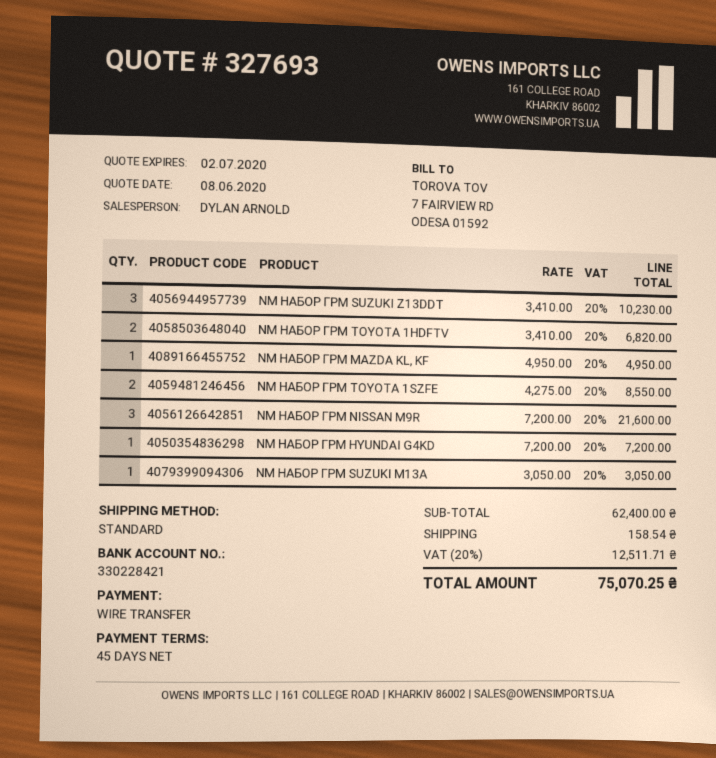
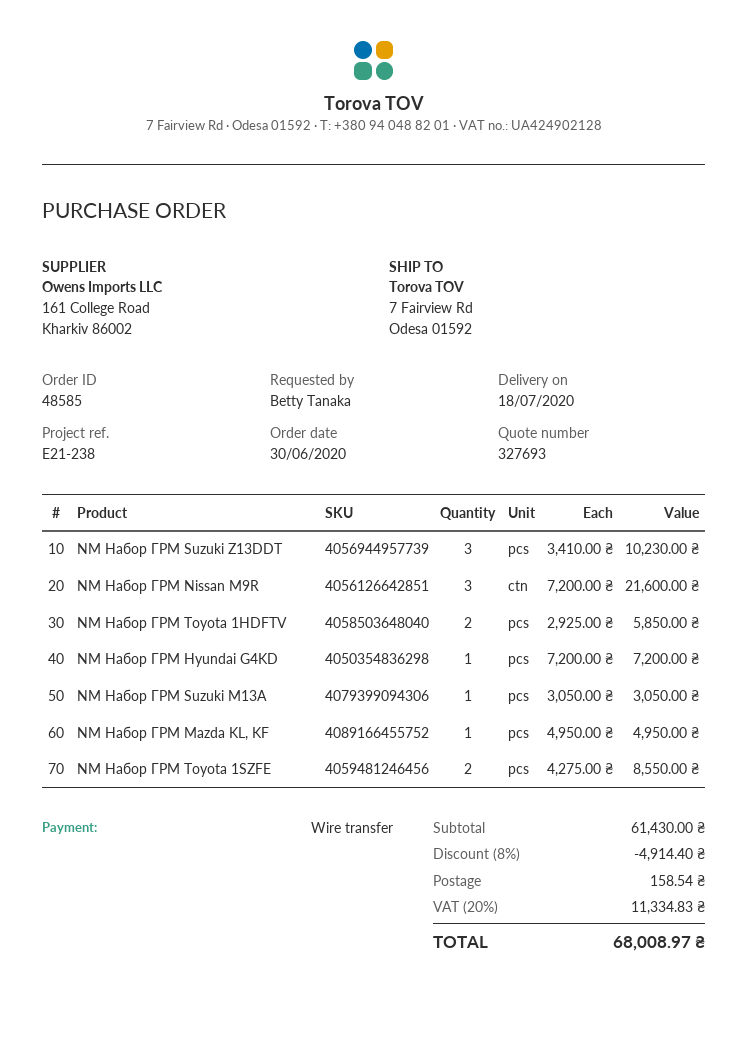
NM НАБОР ГРМ TOYOTA 1HDFTV: 2 x 3410.00 = 6820.00 -> 2 x 2925.00 = 5850.00
subtotal: 62400.00 -> 61430.00
discount: none -> 8% = 4914.40
tax: 20% = 12511.71 -> 20% = 11334.83
total: 75070.25 -> 68008.97

